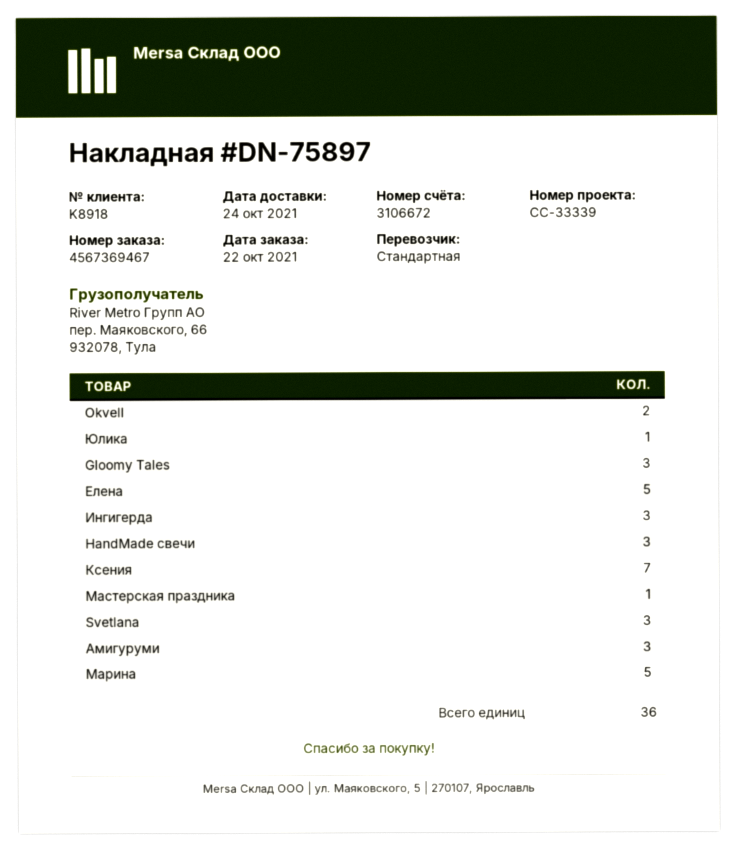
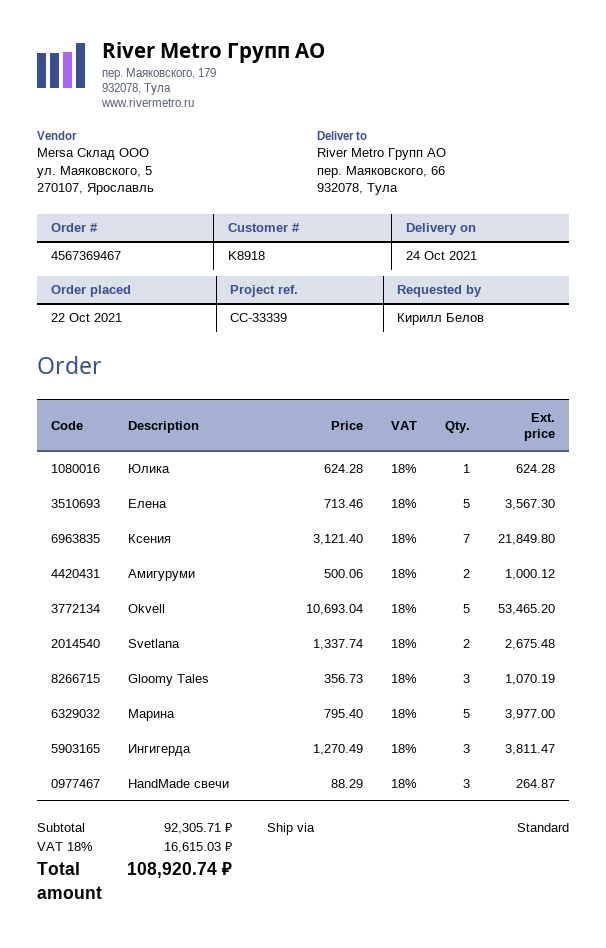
Okvell: 2 -> 5
Мастерская праздника: 1 -> none
Svetlana: 3 -> 2
Амигуруми: 3 -> 2

